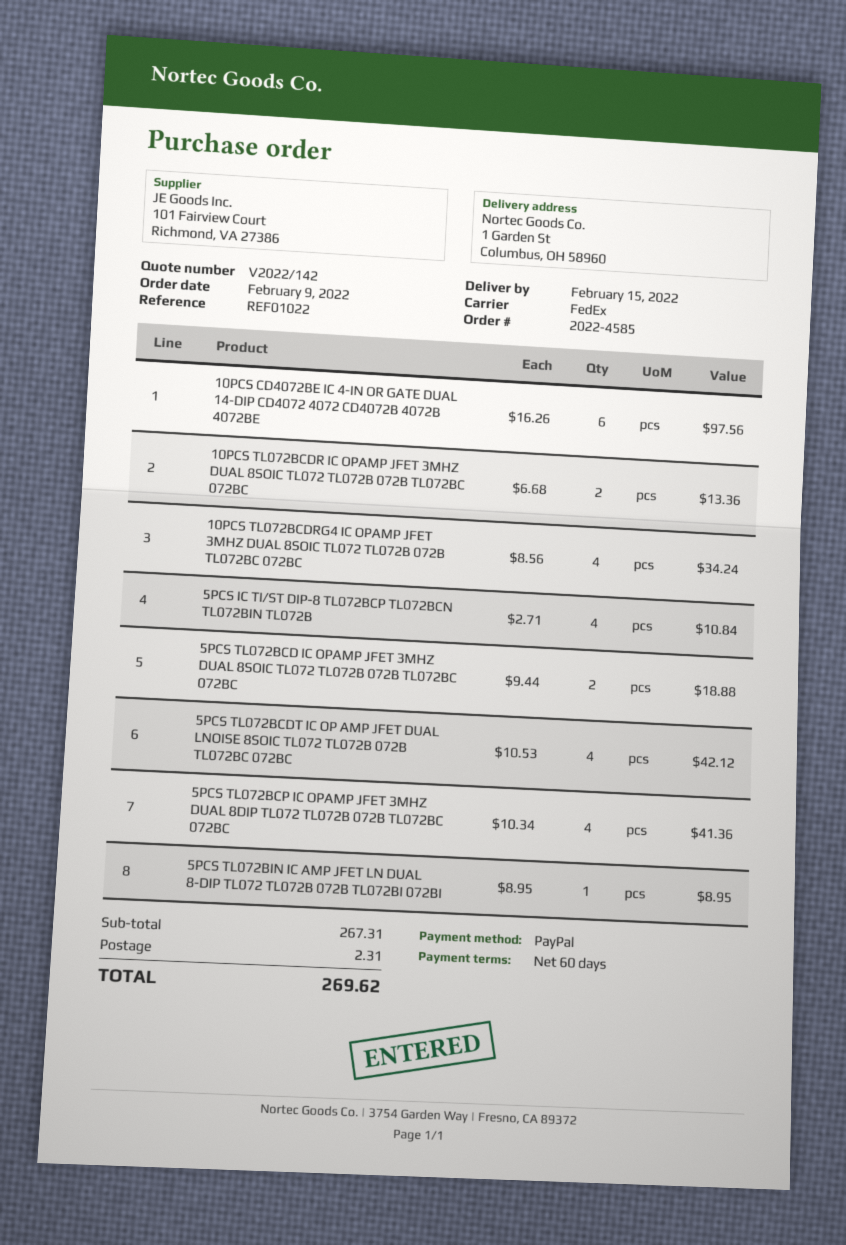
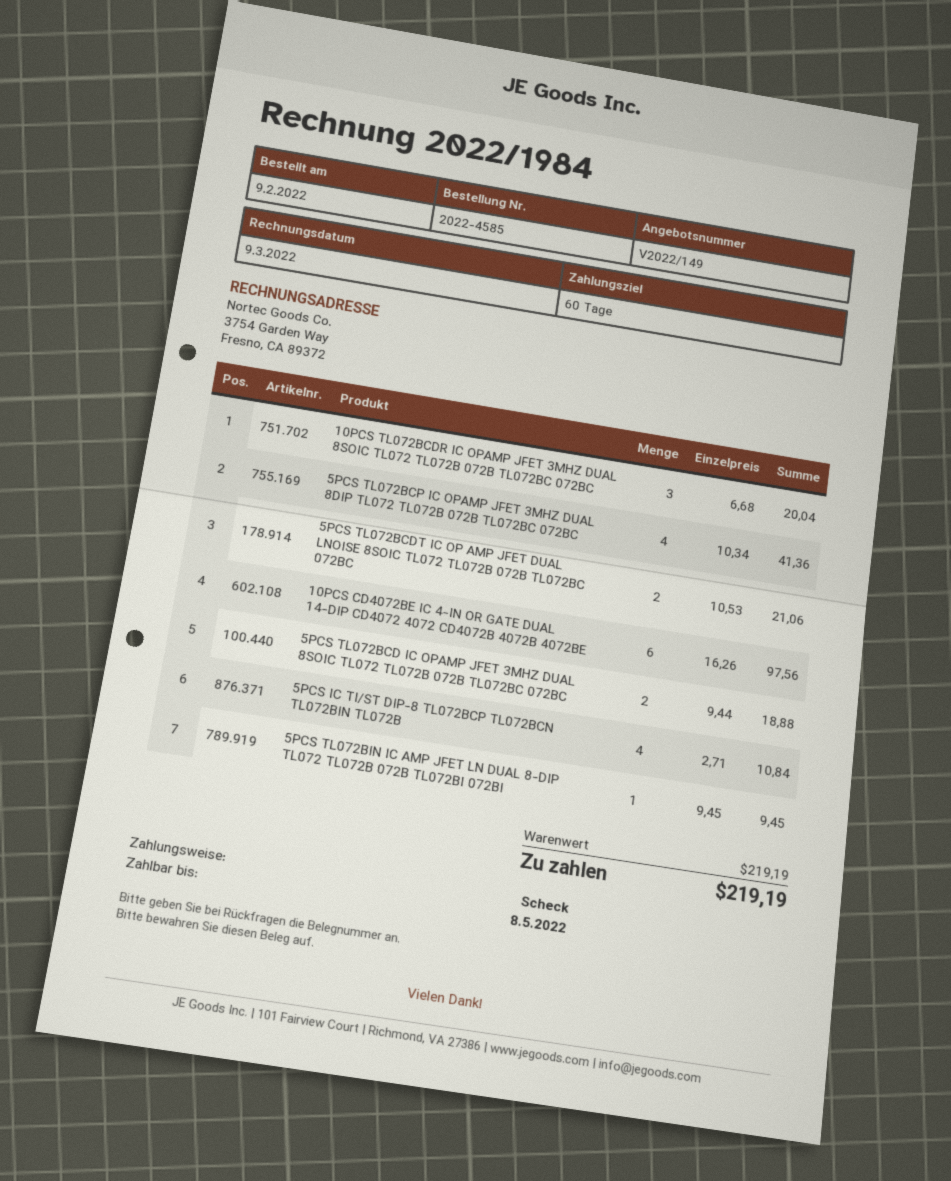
quote number: V2022/142 -> V2022/149
payment method: PayPal -> cheque
10PCS TL072BCDR IC OPAMP JFET 3MHZ DUAL 8SOIC TL072 TL072B 072B TL072BC 072BC: 2 x 6.68 = 13.36 -> 3 x 6.68 = 20.04
10PCS TL072BCDRG4 IC OPAMP JFET 3MHZ DUAL 8SOIC TL072 TL072B 072B TL072BC 072BC: 4 x 8.56 = 34.24 -> none
5PCS TL072BCDT IC OP AMP JFET DUAL LNOISE 8SOIC TL072 TL072B 072B TL072BC 072BC: 4 x 10.53 = 42.12 -> 2 x 10.53 = 21.06
5PCS TL072BIN IC AMP JFET LN DUAL 8-DIP TL072 TL072B 072B TL072BI 072BI: 1 x 8.95 = 8.95 -> 1 x 9.45 = 9.45
subtotal: 267.31 -> 219.19
shipping: 2.31 -> none
total: 269.62 -> 219.19

